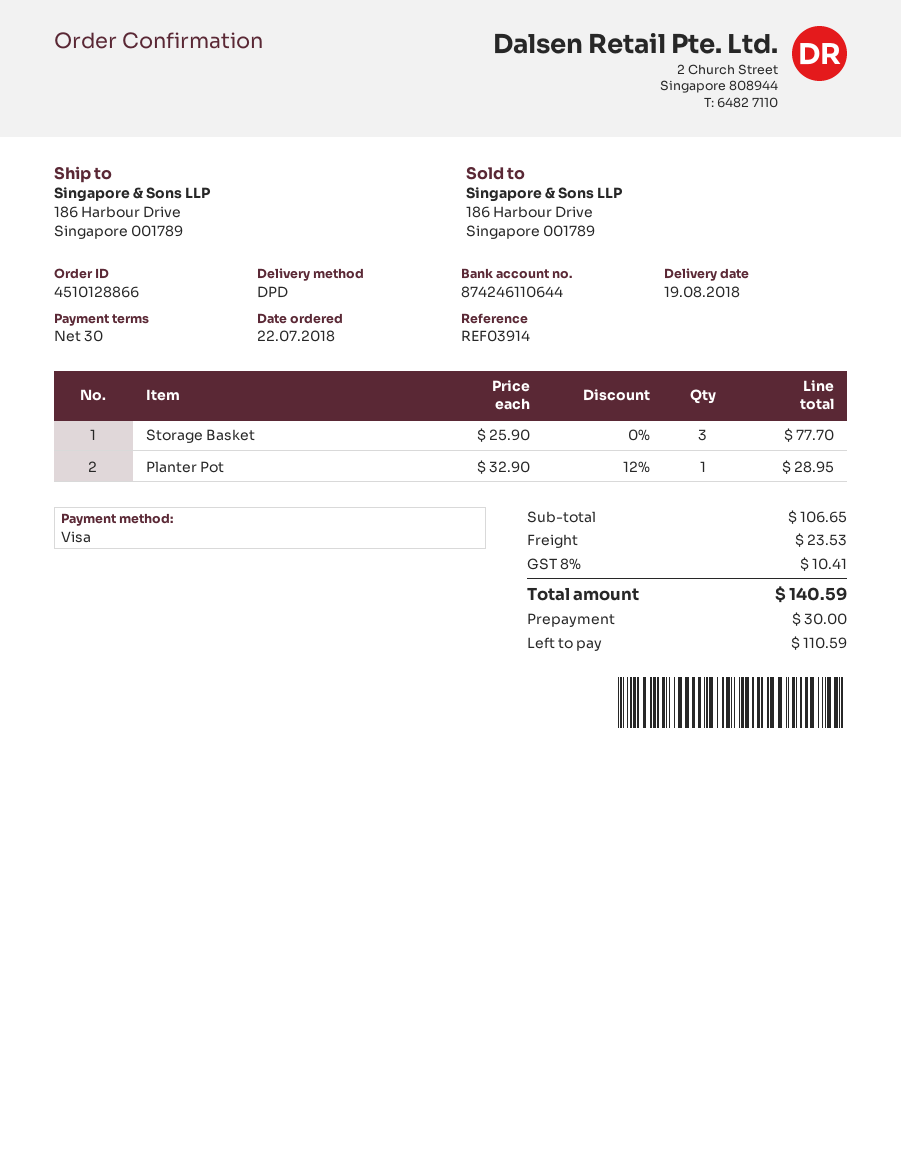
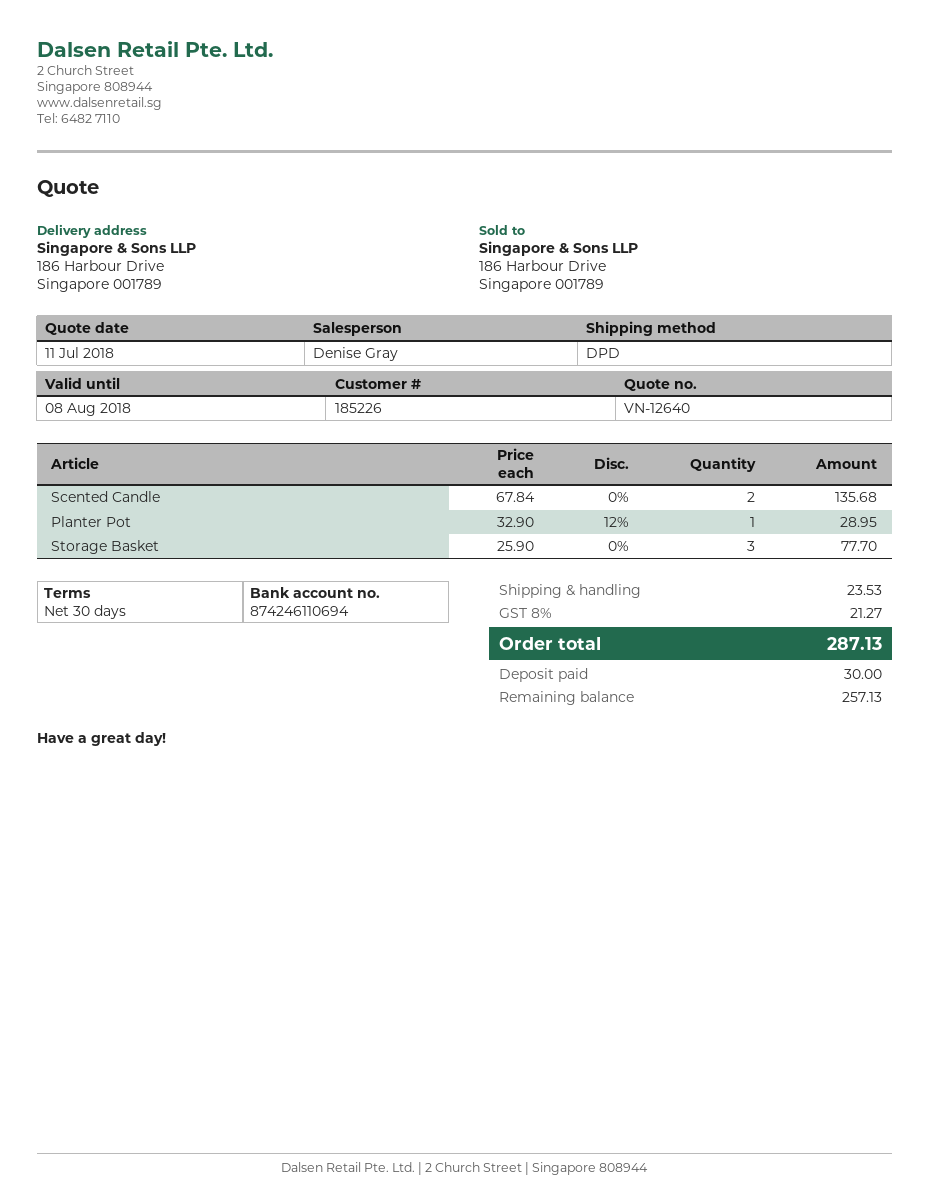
bank account: 874246110644 -> 874246110694
Scented Candle: none -> 2 x 67.84 = 135.68
tax: 8% = 10.41 -> 8% = 21.27
total: 140.59 -> 287.13
balance: 110.59 -> 257.13

